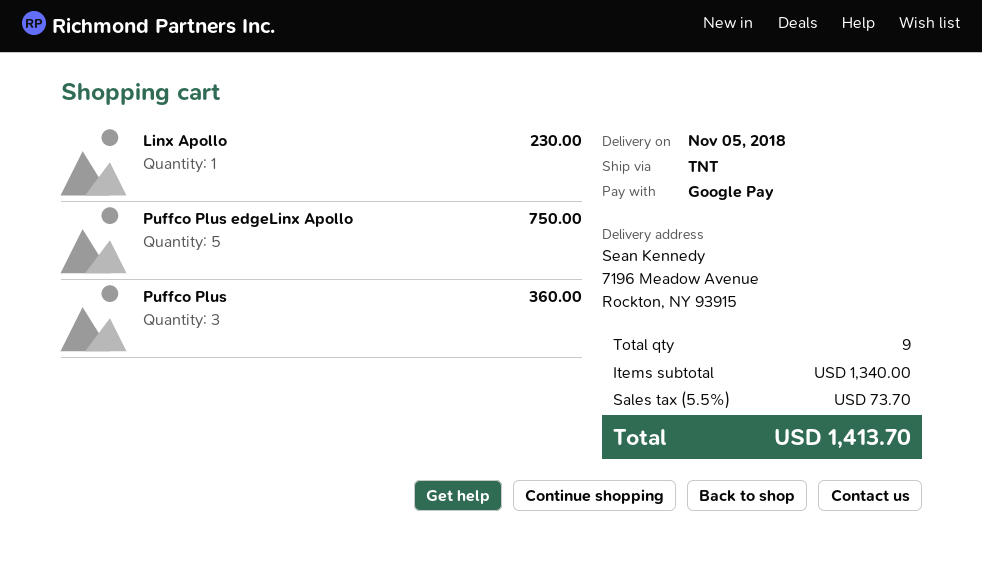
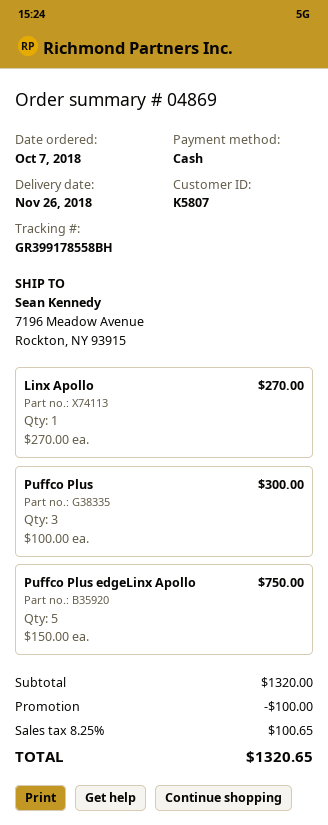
delivery date: 2018-11-05 -> 2018-11-26
payment method: Google Pay -> cash
Linx Apollo: 1 for 230.00 -> 1 for 270.00
Puffco Plus: 3 for 360.00 -> 3 for 300.00
subtotal: 1340.00 -> 1320.00
discount: none -> 100.00
tax: 5.5% = 73.70 -> 8.25% = 100.65
total: 1413.70 -> 1320.65

